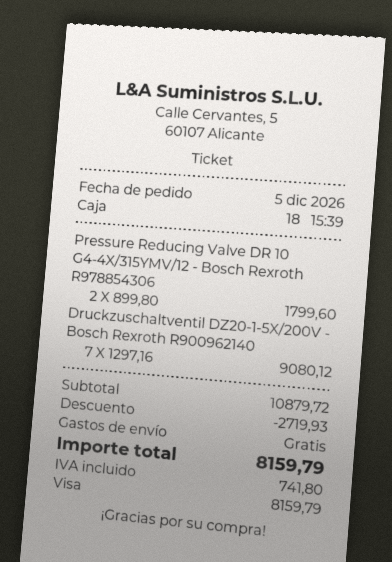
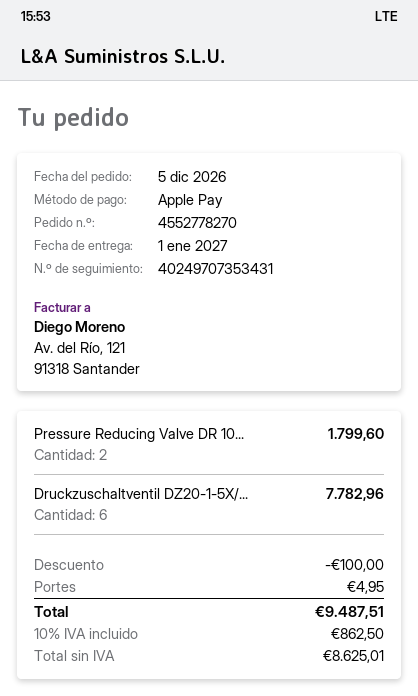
payment method: Visa -> Apple Pay
Druckzuschaltventil DZ20-1-5X/200V - Bosch Rexroth R900962140: 7 for 9080.12 -> 6 for 7782.96
discount: 2719.93 -> 100.00
shipping: 0.00 -> 4.95
tax: 741.80 -> 862.50
total: 8159.79 -> 9487.51

